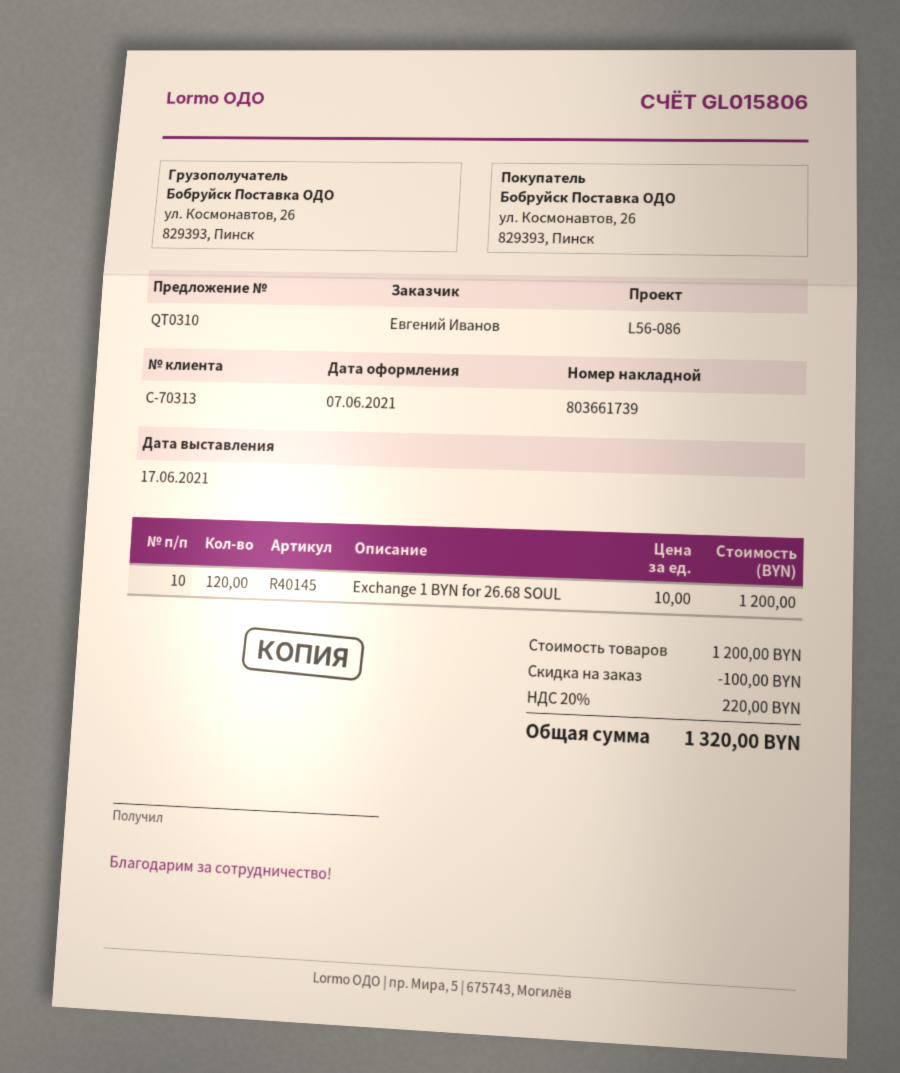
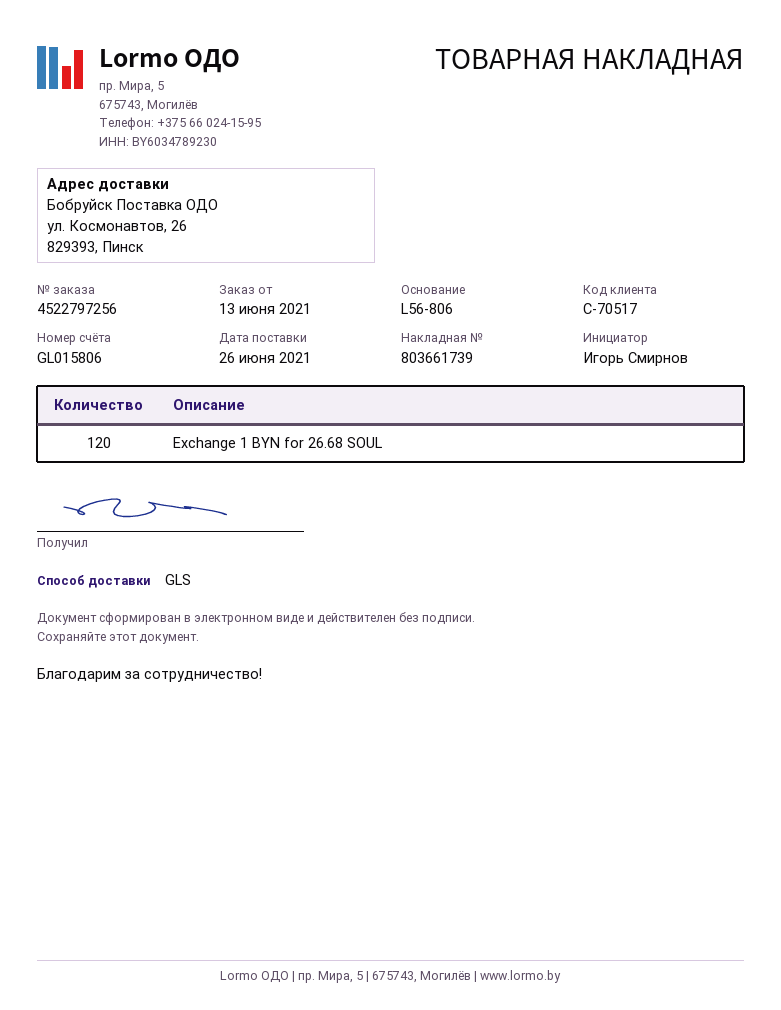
order date: 2021-06-07 -> 2021-06-13
customer number: C-70313 -> C-70517
reference: L56-086 -> L56-806
ordered by: Евгений Иванов -> Игорь Смирнов

